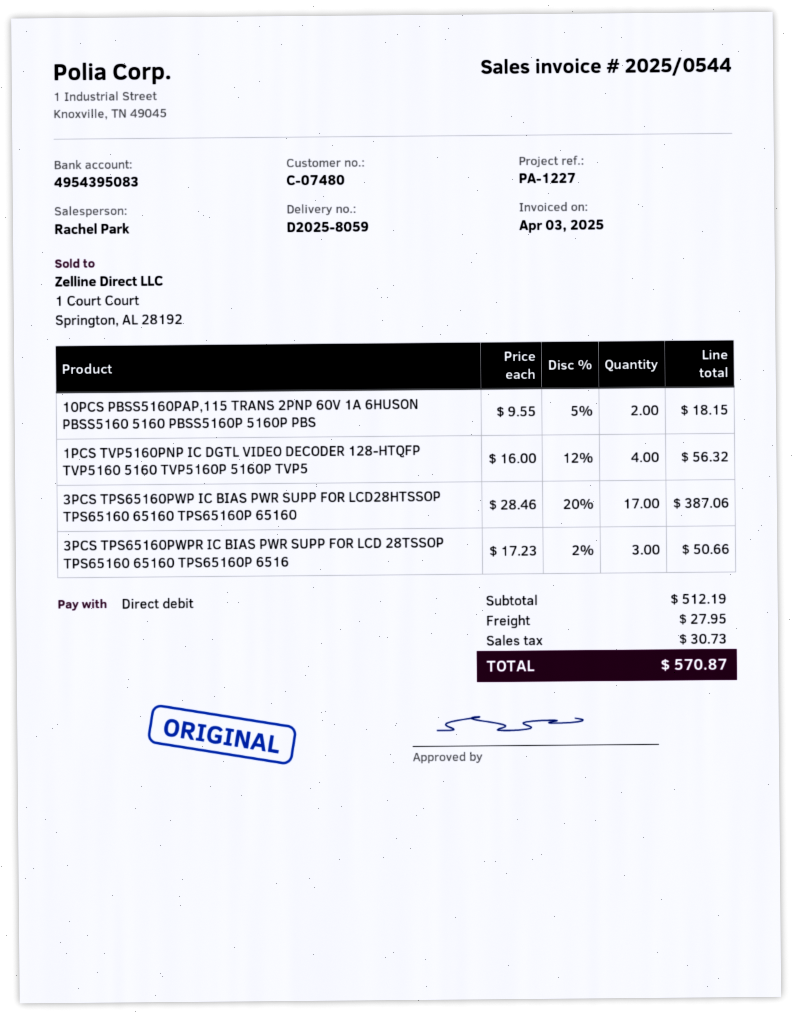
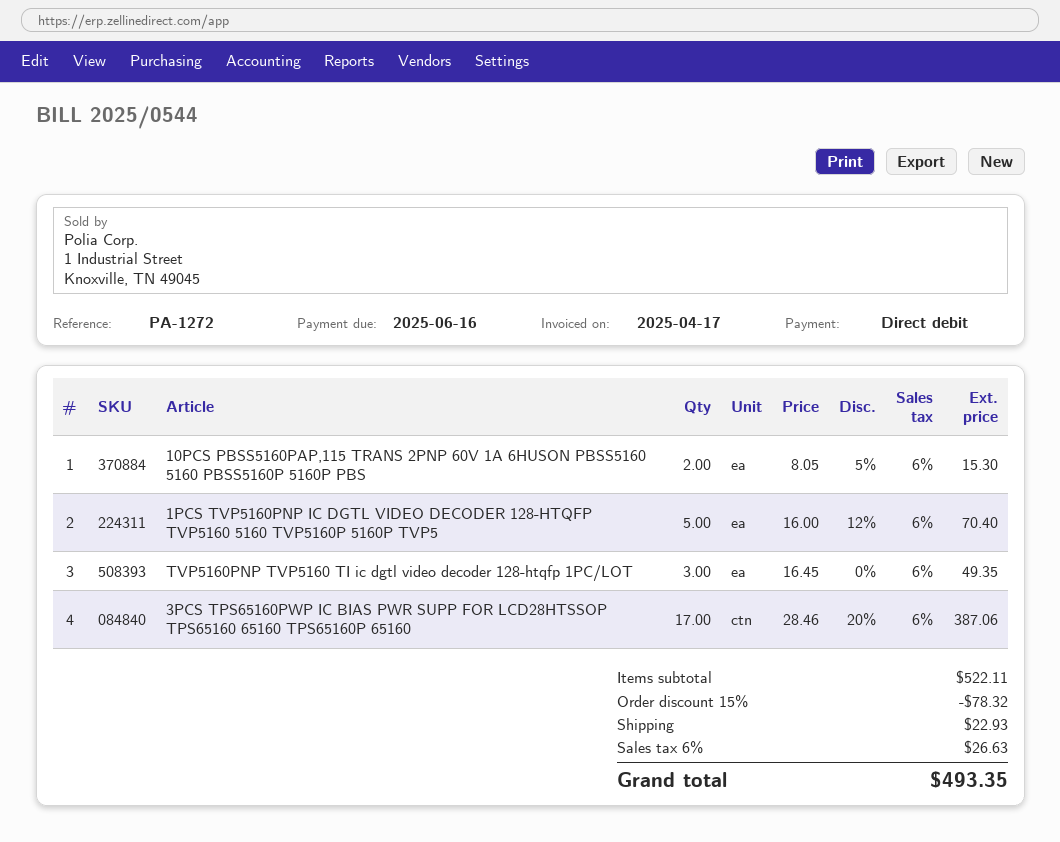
invoice date: 2025-04-03 -> 2025-04-17
reference: PA-1227 -> PA-1272
10PCS PBSS5160PAP,115 TRANS 2PNP 60V 1A 6HUSON PBSS5160 5160 PBSS5160P 5160P PBS: 2 x 9.55 - 5% = 18.15 -> 2 x 8.05 - 5% = 15.30
1PCS TVP5160PNP IC DGTL VIDEO DECODER 128-HTQFP TVP5160 5160 TVP5160P 5160P TVP5: 4 x 16.00 - 12% = 56.32 -> 5 x 16.00 - 12% = 70.40
3PCS TPS65160PWPR IC BIAS PWR SUPP FOR LCD 28TSSOP TPS65160 65160 TPS65160P 6516: 3 x 17.23 - 2% = 50.66 -> none
TVP5160PNP TVP5160 TI ic dgtl video decoder 128-htqfp 1PC/LOT: none -> 3 x 16.45 = 49.35
subtotal: 512.19 -> 522.11
discount: none -> 15% = 78.32
shipping: 27.95 -> 22.93
tax: 30.73 -> 26.63
total: 570.87 -> 493.35

